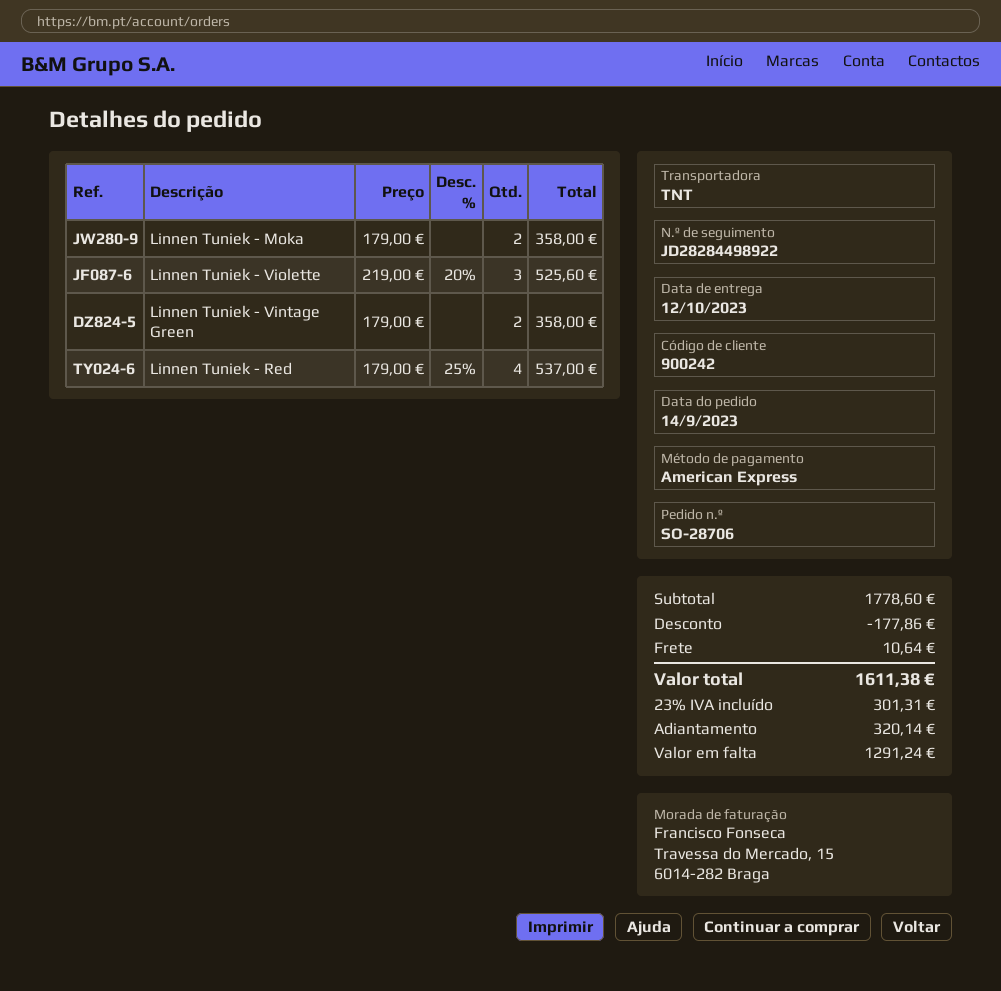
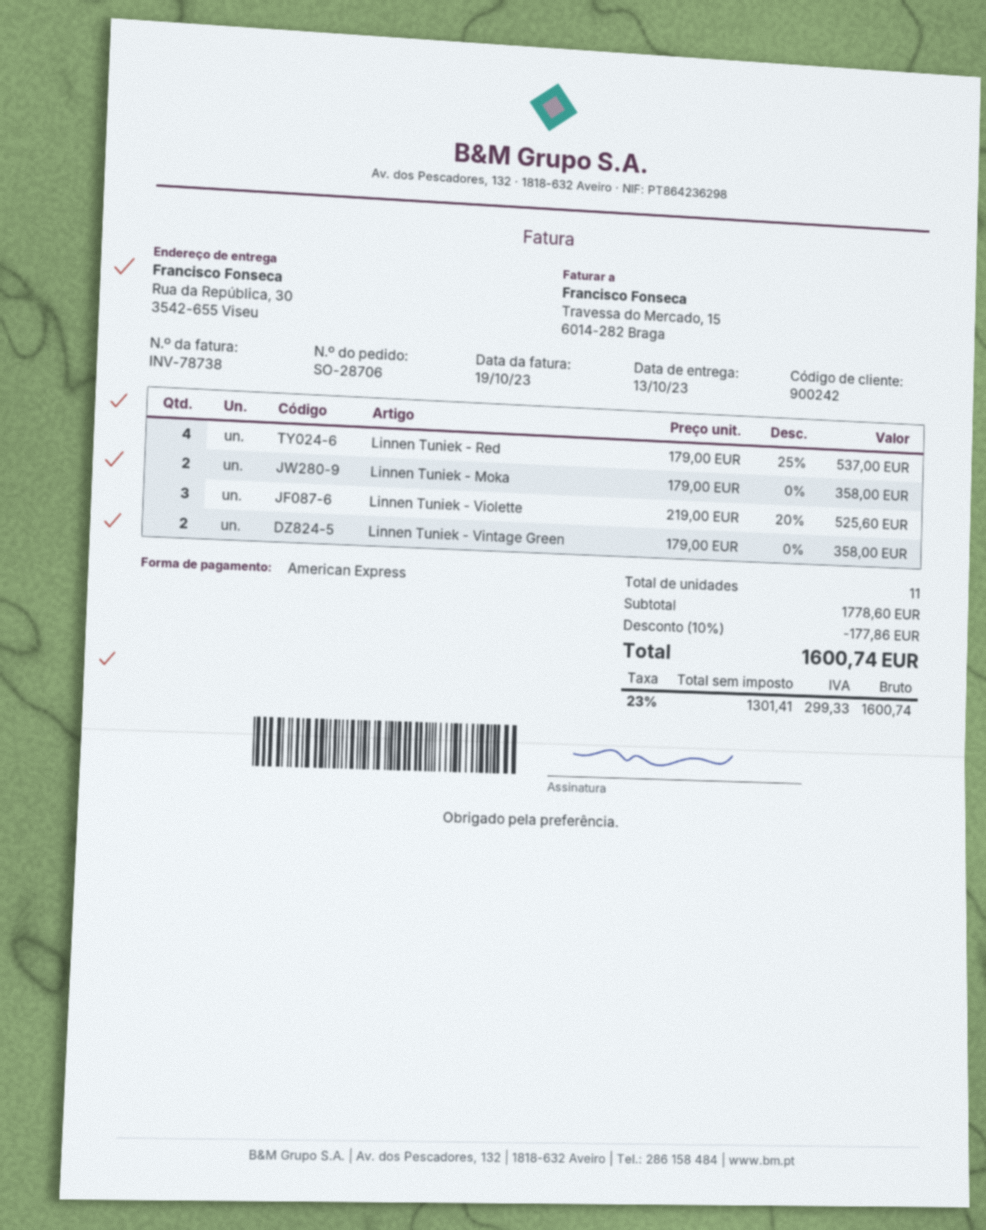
delivery date: 2023-10-12 -> 2023-10-13
shipping: 10.64 -> none
tax: 23% = 301.31 -> 23% = 299.33
total: 1611.38 -> 1600.74

